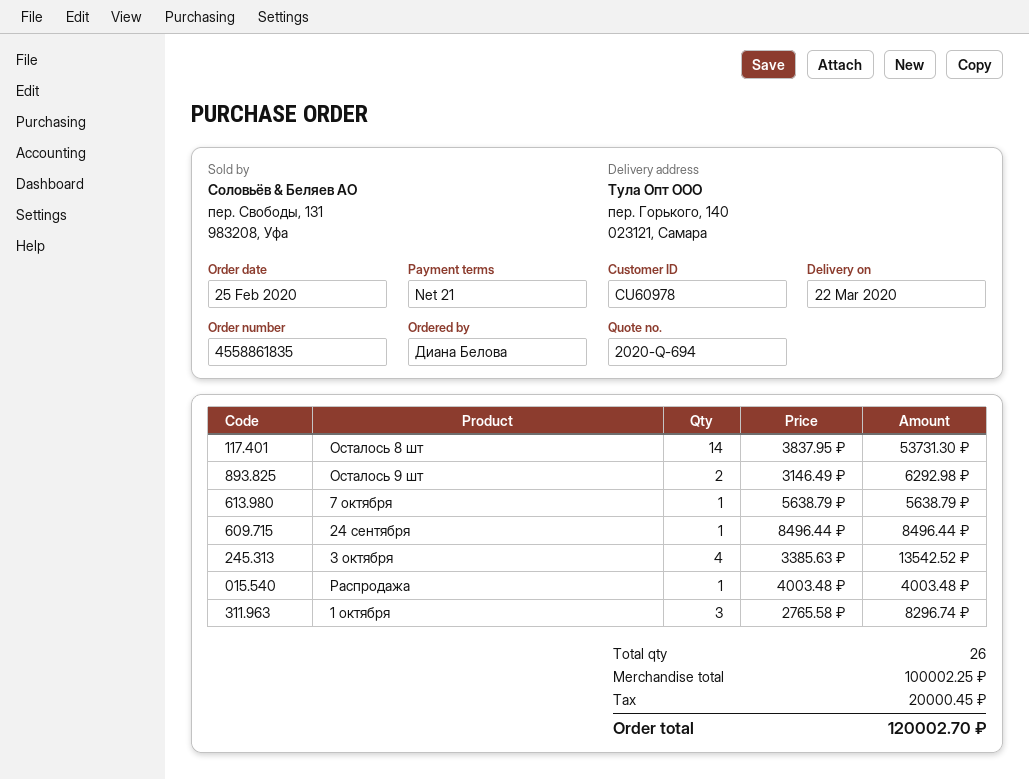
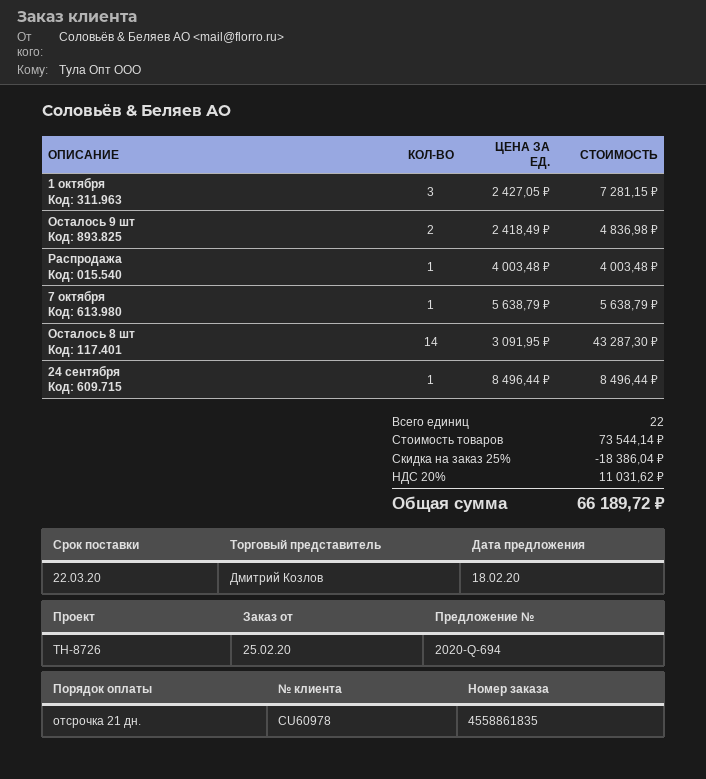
Осталось 8 шт: 14 x 3837.95 = 53731.30 -> 14 x 3091.95 = 43287.30
Осталось 9 шт: 2 x 3146.49 = 6292.98 -> 2 x 2418.49 = 4836.98
3 октября: 4 x 3385.63 = 13542.52 -> none
1 октября: 3 x 2765.58 = 8296.74 -> 3 x 2427.05 = 7281.15
total quantity: 26 -> 22
subtotal: 100002.25 -> 73544.14
discount: none -> 25% = 18386.04
tax: 20000.45 -> 11031.62
total: 120002.70 -> 66189.72

